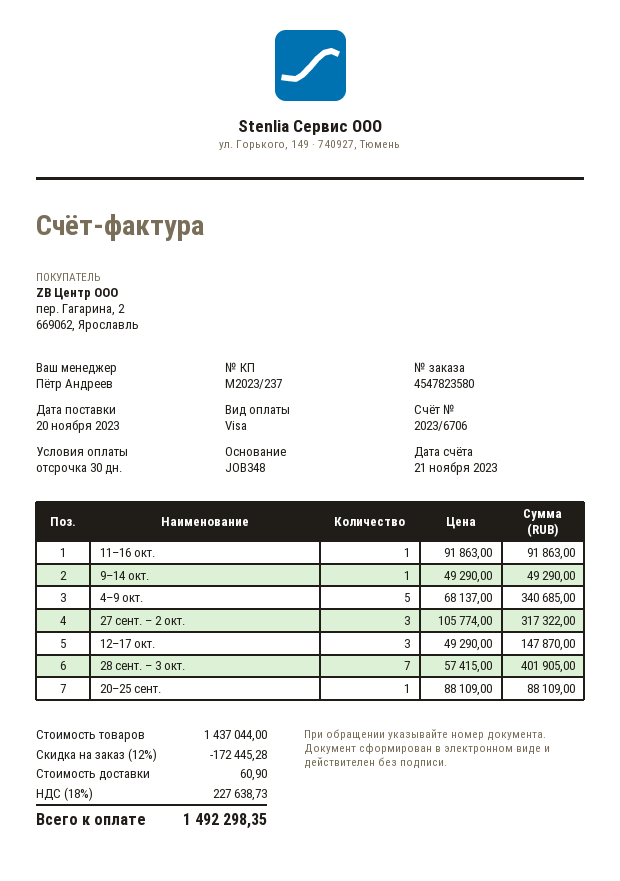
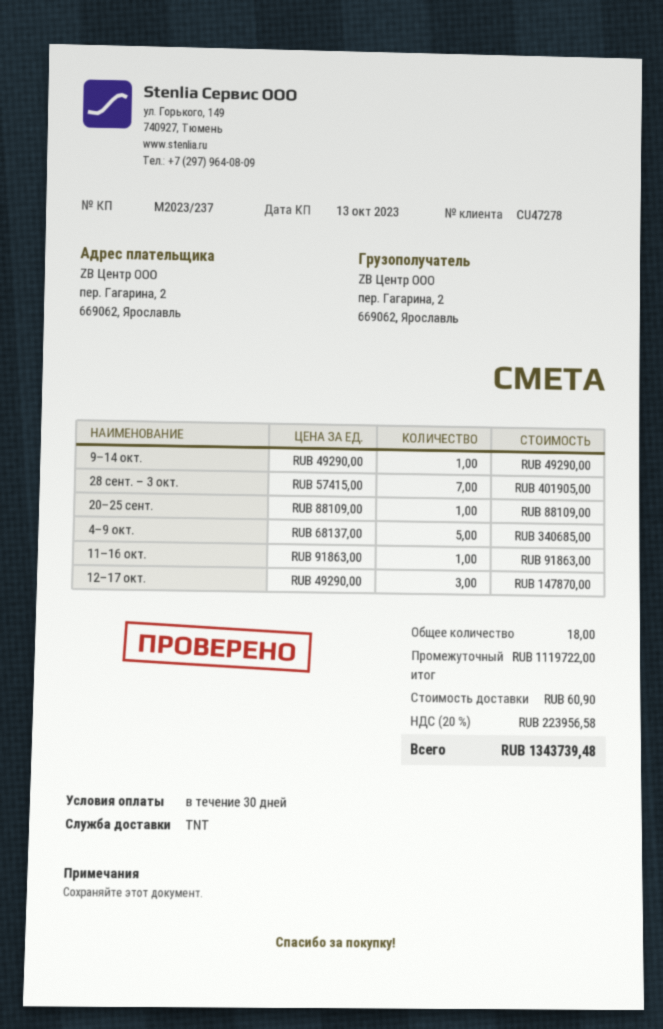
27 сент. – 2 окт.: 3 x 105774.00 = 317322.00 -> none
subtotal: 1437044.00 -> 1119722.00
discount: 12% = 172445.28 -> none
tax: 18% = 227638.73 -> 20% = 223956.58
total: 1492298.35 -> 1343739.48

